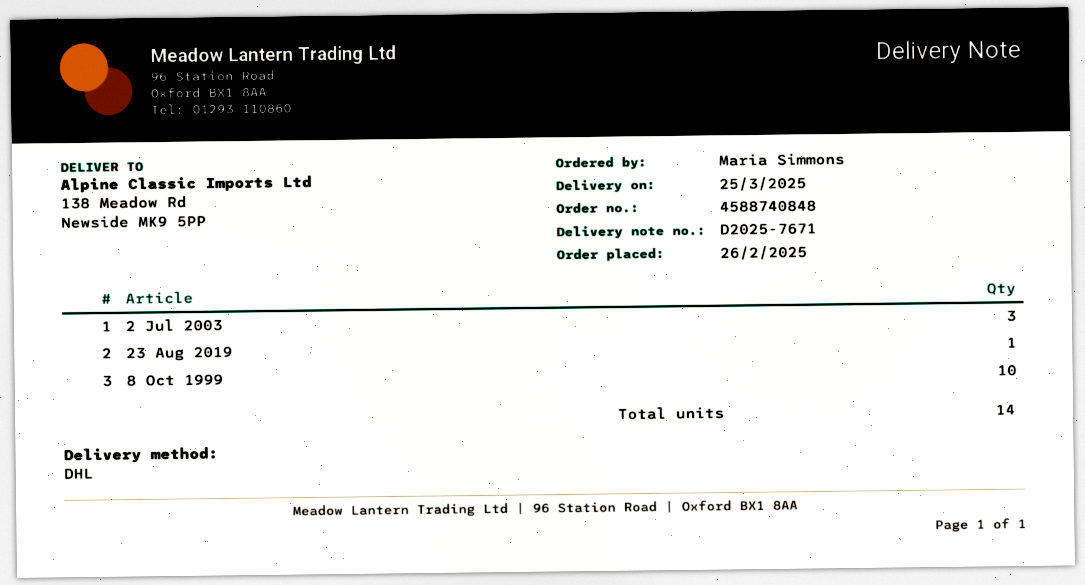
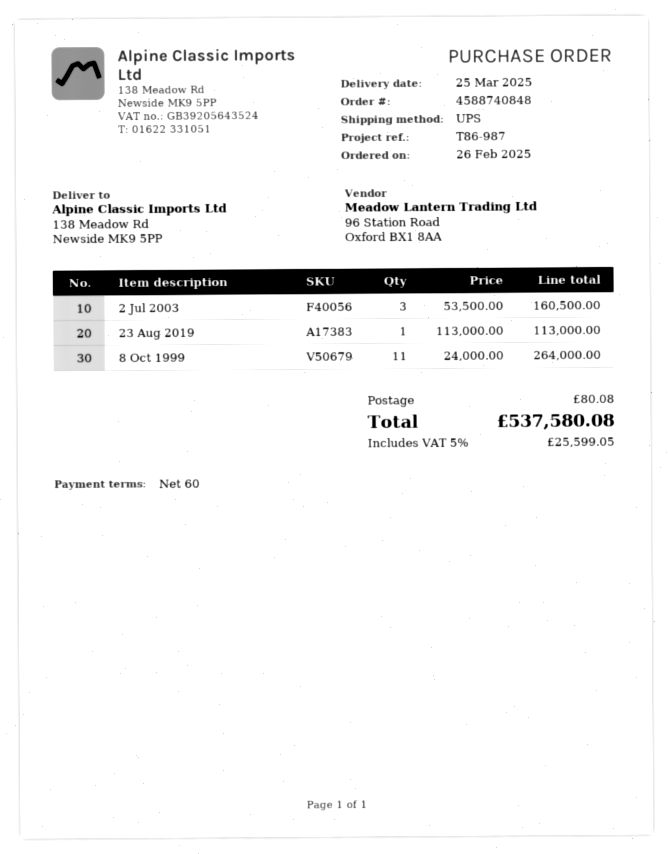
shipping method: DHL -> UPS
8 Oct 1999: 10 -> 11

